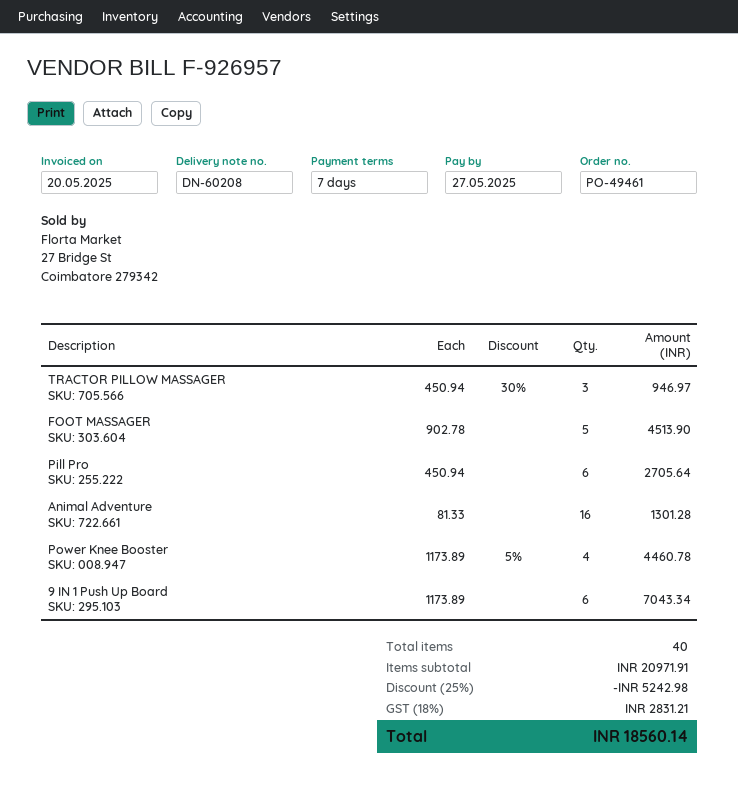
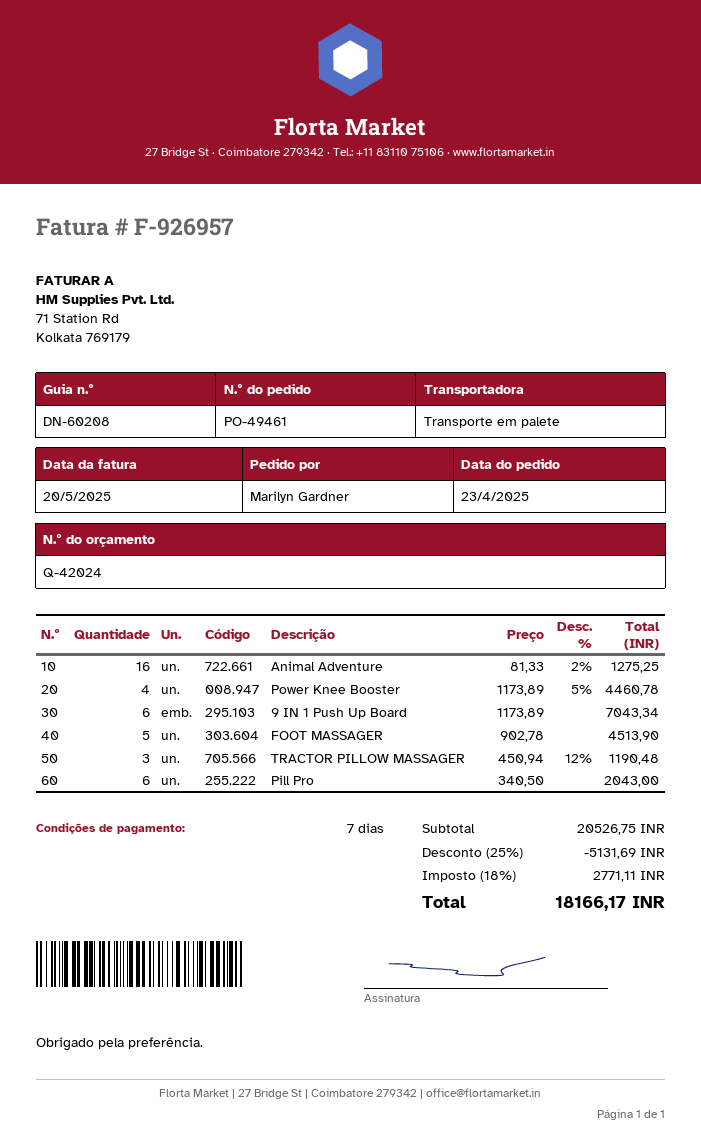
TRACTOR PILLOW MASSAGER: 3 x 450.94 - 30% = 946.97 -> 3 x 450.94 - 12% = 1190.48
Pill Pro: 6 x 450.94 = 2705.64 -> 6 x 340.50 = 2043.00
Animal Adventure: 16 x 81.33 = 1301.28 -> 16 x 81.33 - 2% = 1275.25
subtotal: 20971.91 -> 20526.75
discount: 25% = 5242.98 -> 25% = 5131.69
tax: 18% = 2831.21 -> 18% = 2771.11
total: 18560.14 -> 18166.17

